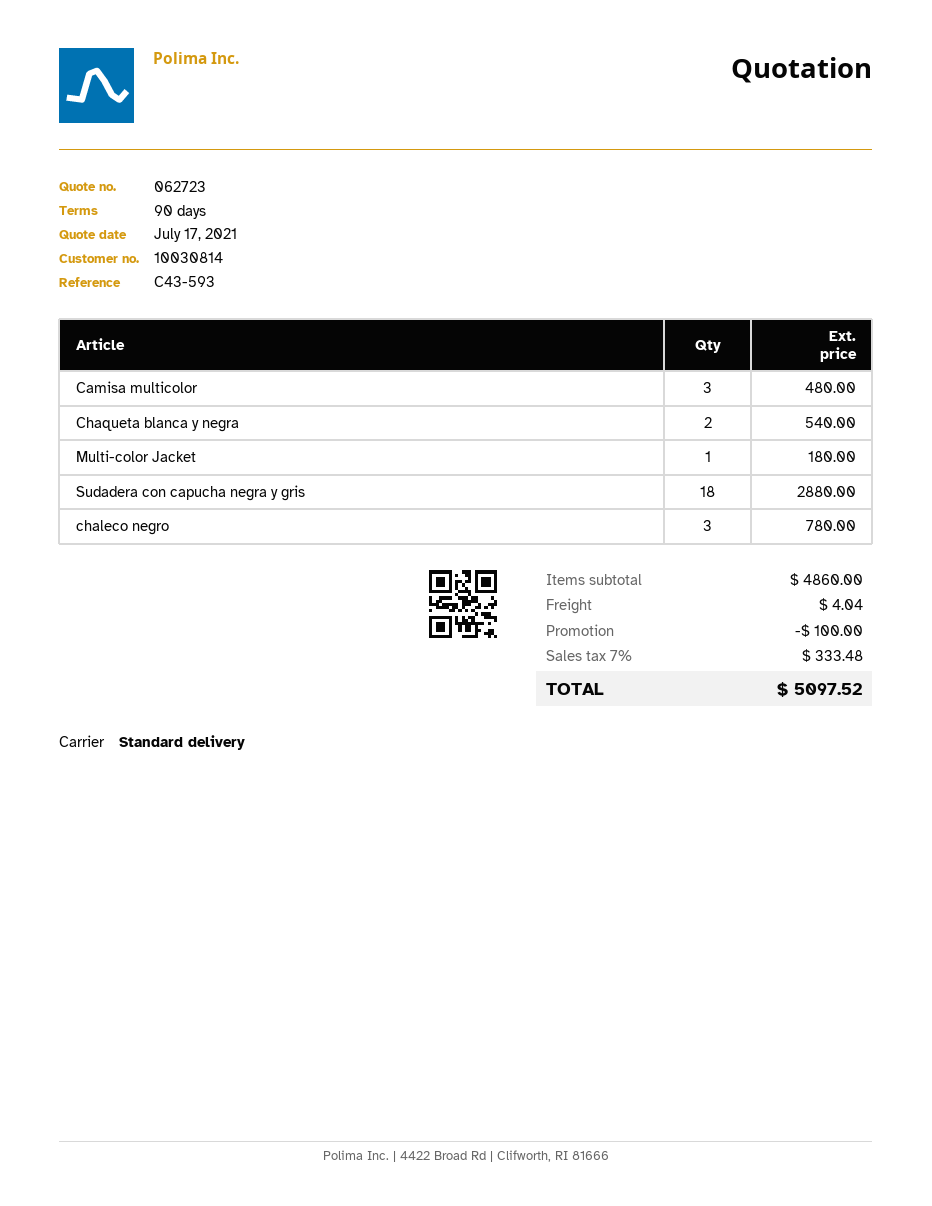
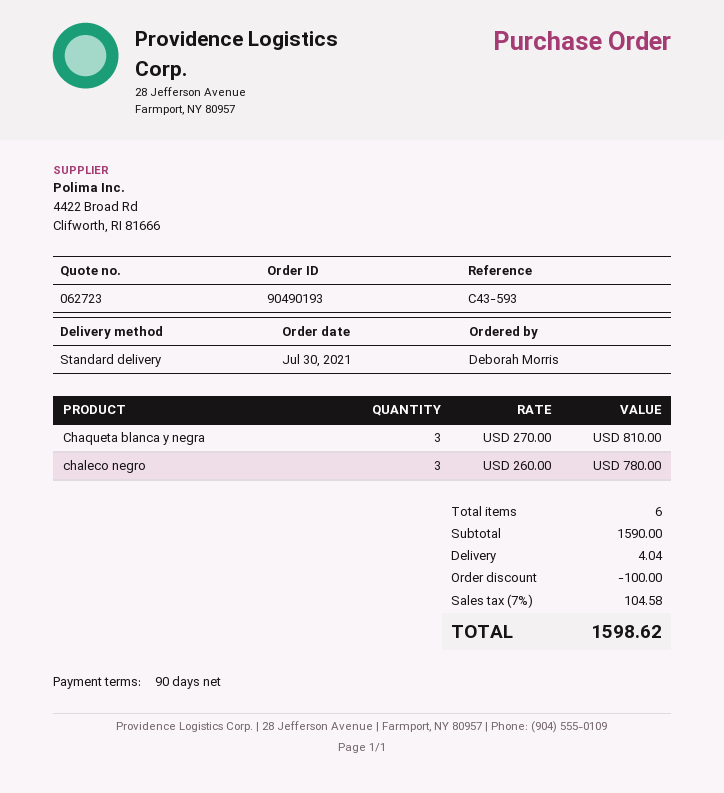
Camisa multicolor: 3 for 480.00 -> none
Chaqueta blanca y negra: 2 for 540.00 -> 3 for 810.00
Multi-color Jacket: 1 for 180.00 -> none
Sudadera con capucha negra y gris: 18 for 2880.00 -> none
subtotal: 4860.00 -> 1590.00
tax: 7% = 333.48 -> 7% = 104.58
total: 5097.52 -> 1598.62

